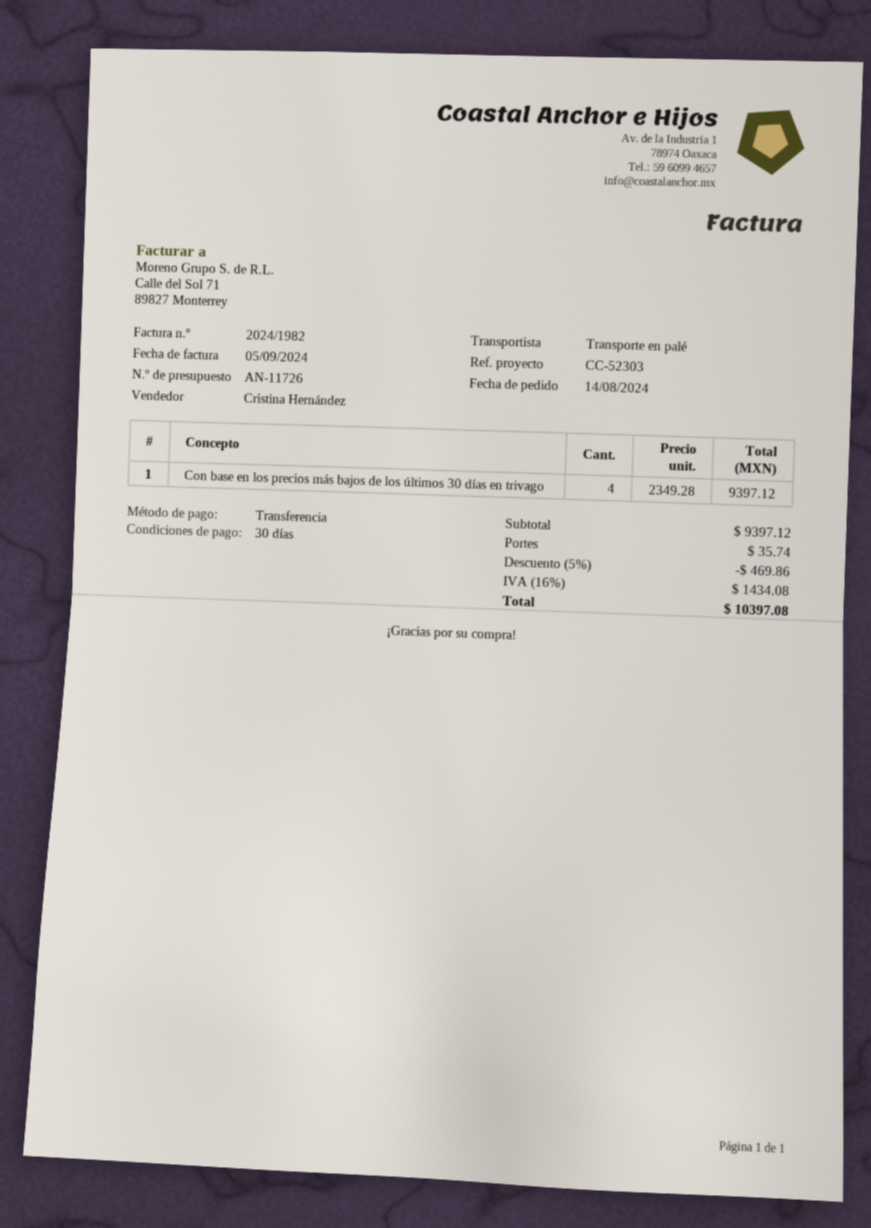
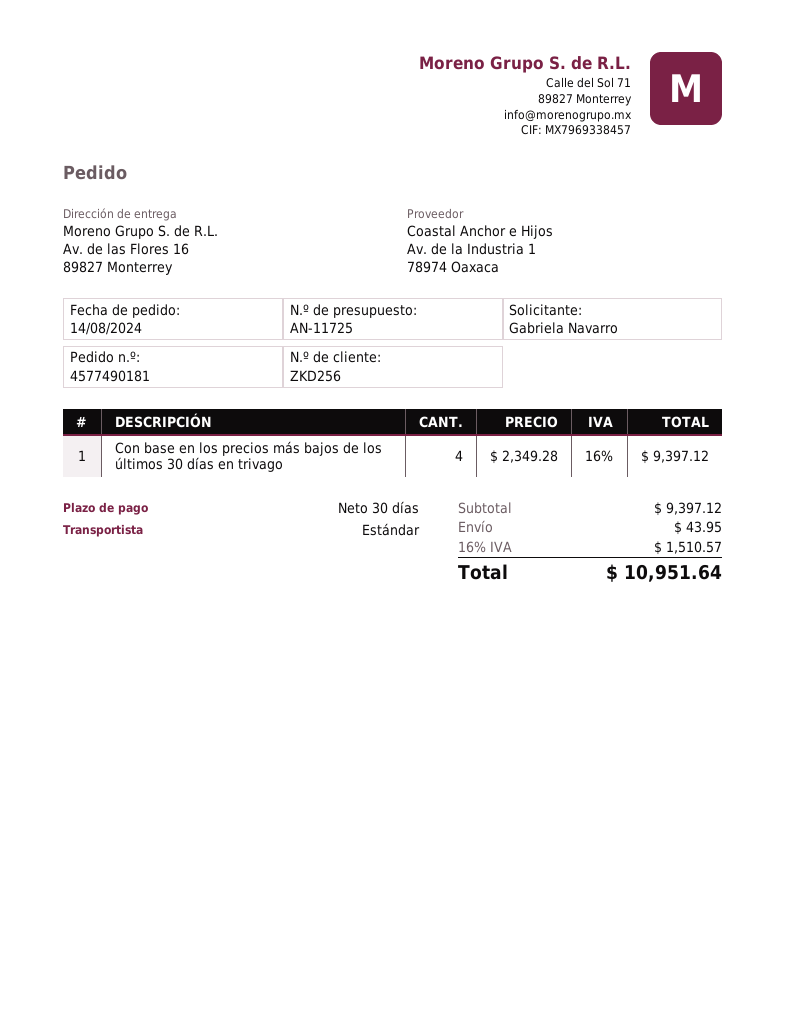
quote number: AN-11726 -> AN-11725
shipping method: pallet freight -> standard
discount: 5% = 469.86 -> none
shipping: 35.74 -> 43.95
tax: 16% = 1434.08 -> 16% = 1510.57
total: 10397.08 -> 10951.64

